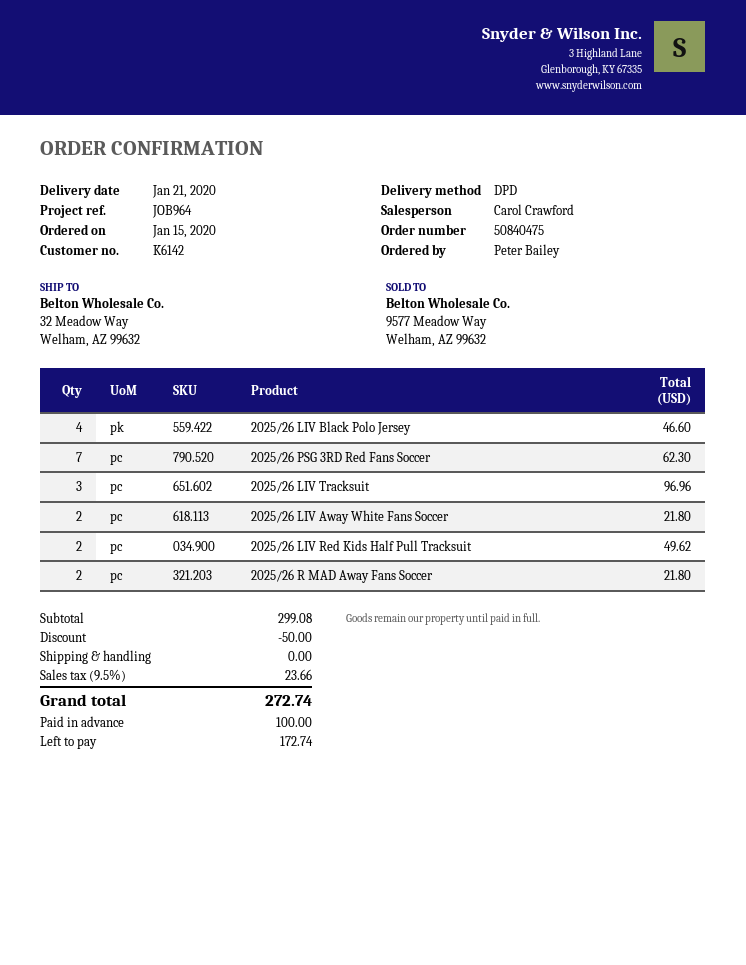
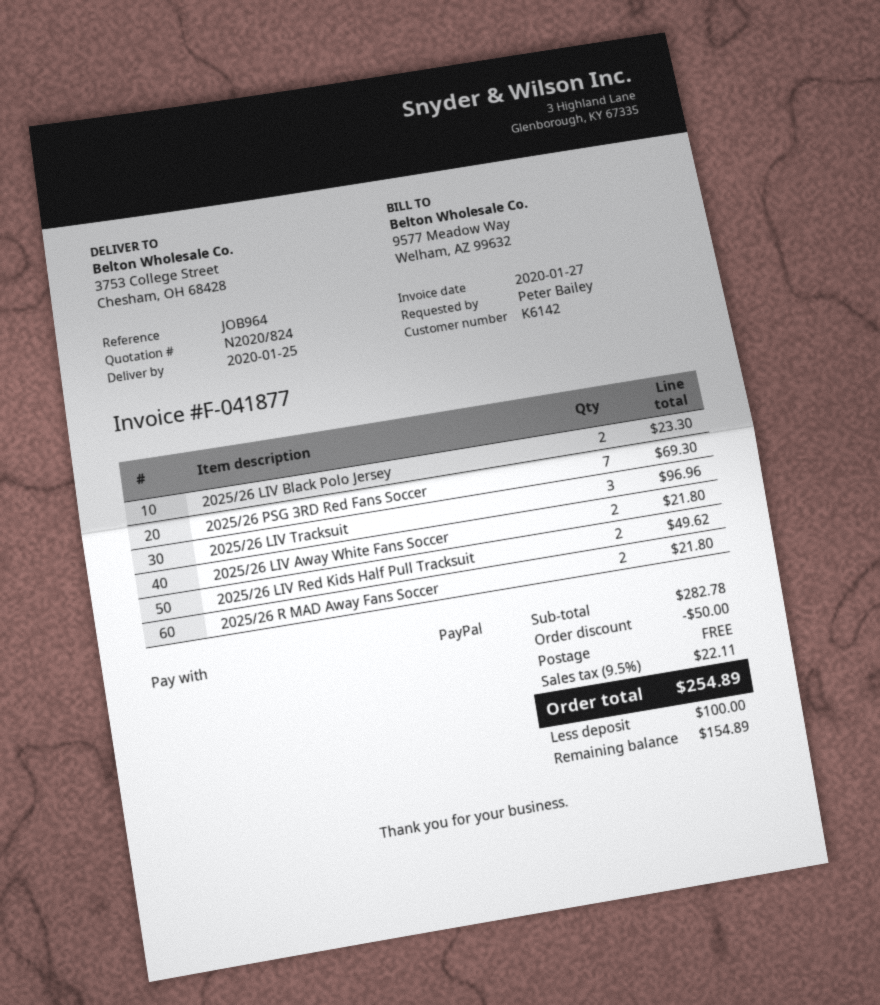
delivery date: 2020-01-21 -> 2020-01-25
ship to: 32 Meadow Way, Welham, AZ 99632 -> 3753 College Street, Chesham, OH 68428
2025/26 LIV Black Polo Jersey: 4 for 46.60 -> 2 for 23.30
2025/26 PSG 3RD Red Fans Soccer: 7 for 62.30 -> 7 for 69.30
subtotal: 299.08 -> 282.78
tax: 9.5% = 23.66 -> 9.5% = 22.11
total: 272.74 -> 254.89
balance: 172.74 -> 154.89

